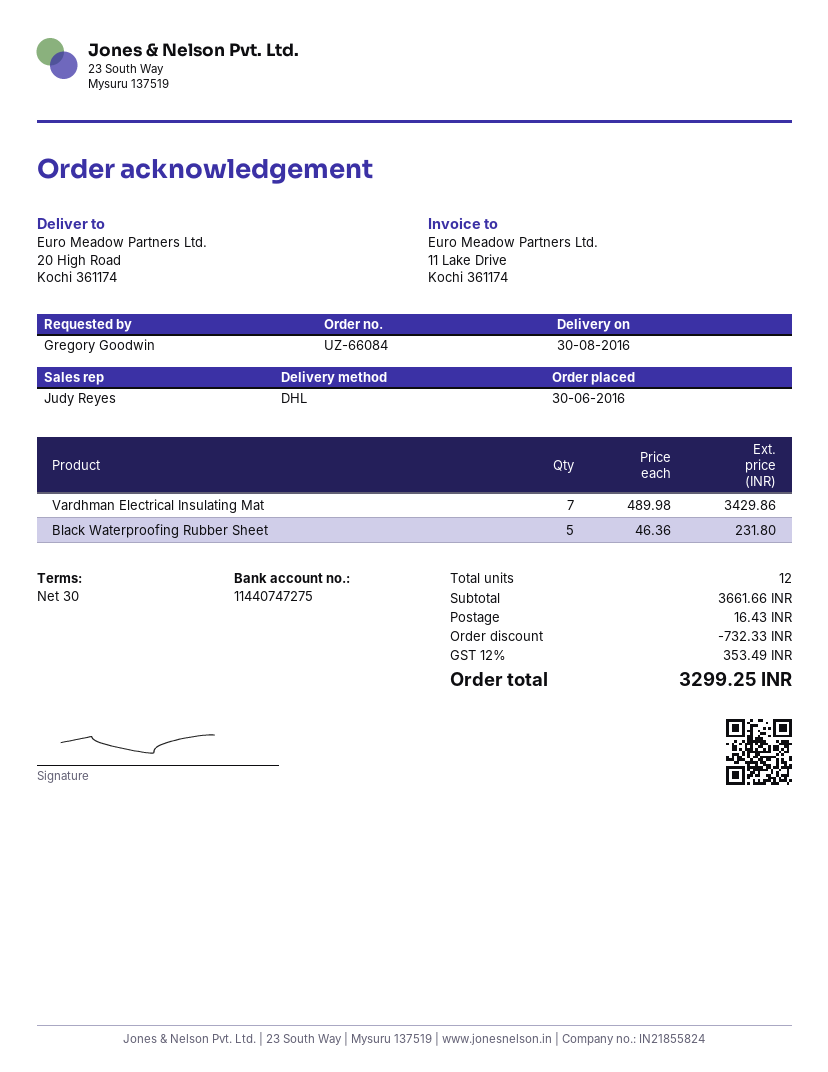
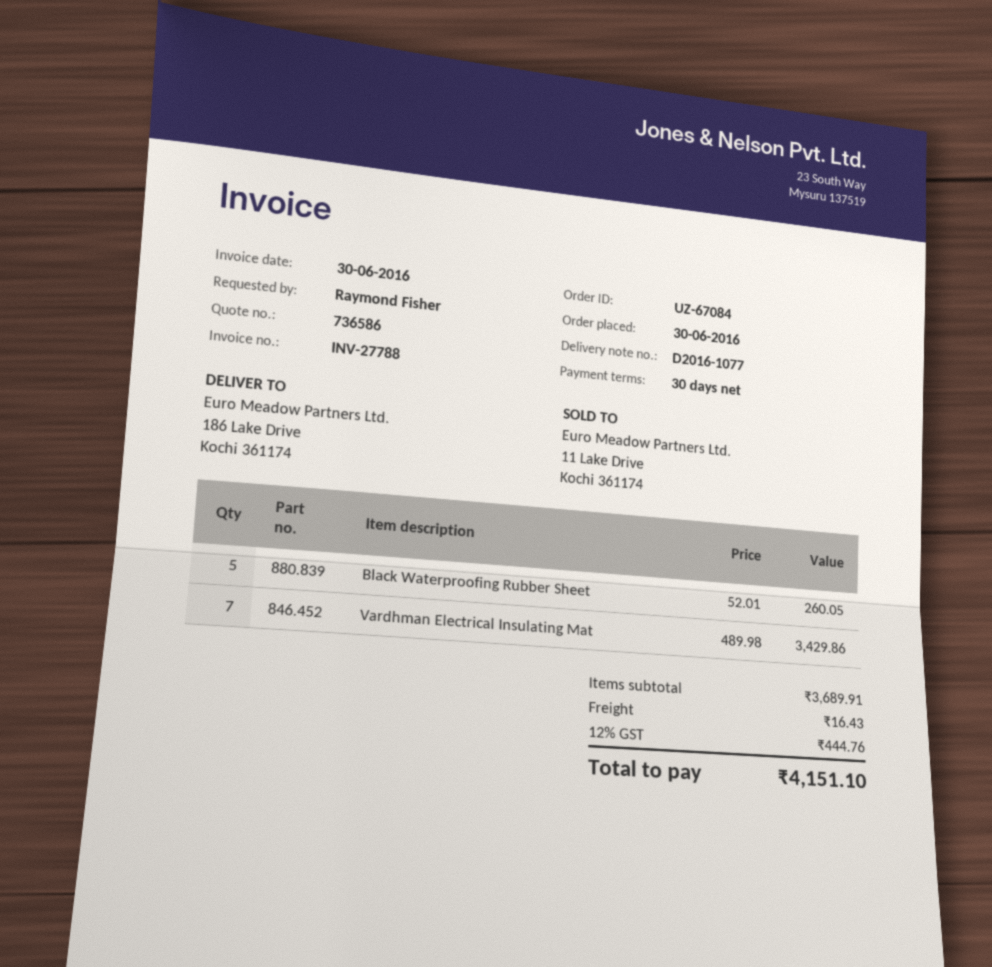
order number: UZ-66084 -> UZ-67084
ordered by: Gregory Goodwin -> Raymond Fisher
ship to: 20 High Road, Kochi 361174 -> 186 Lake Drive, Kochi 361174
Black Waterproofing Rubber Sheet: 5 x 46.36 = 231.80 -> 5 x 52.01 = 260.05
subtotal: 3661.66 -> 3689.91
discount: 732.33 -> none
tax: 12% = 353.49 -> 12% = 444.76
total: 3299.25 -> 4151.10

